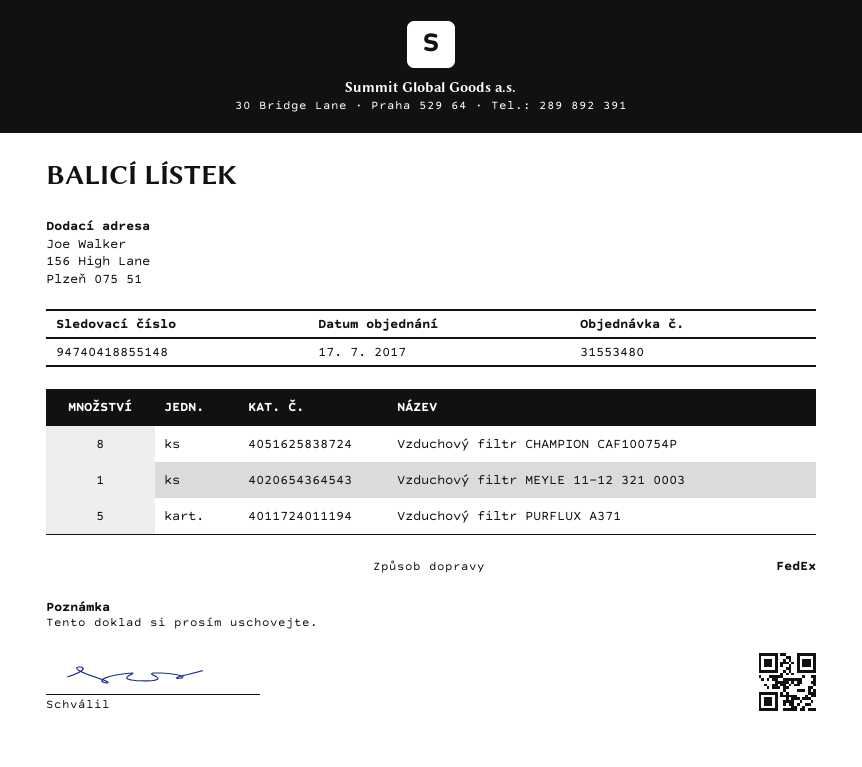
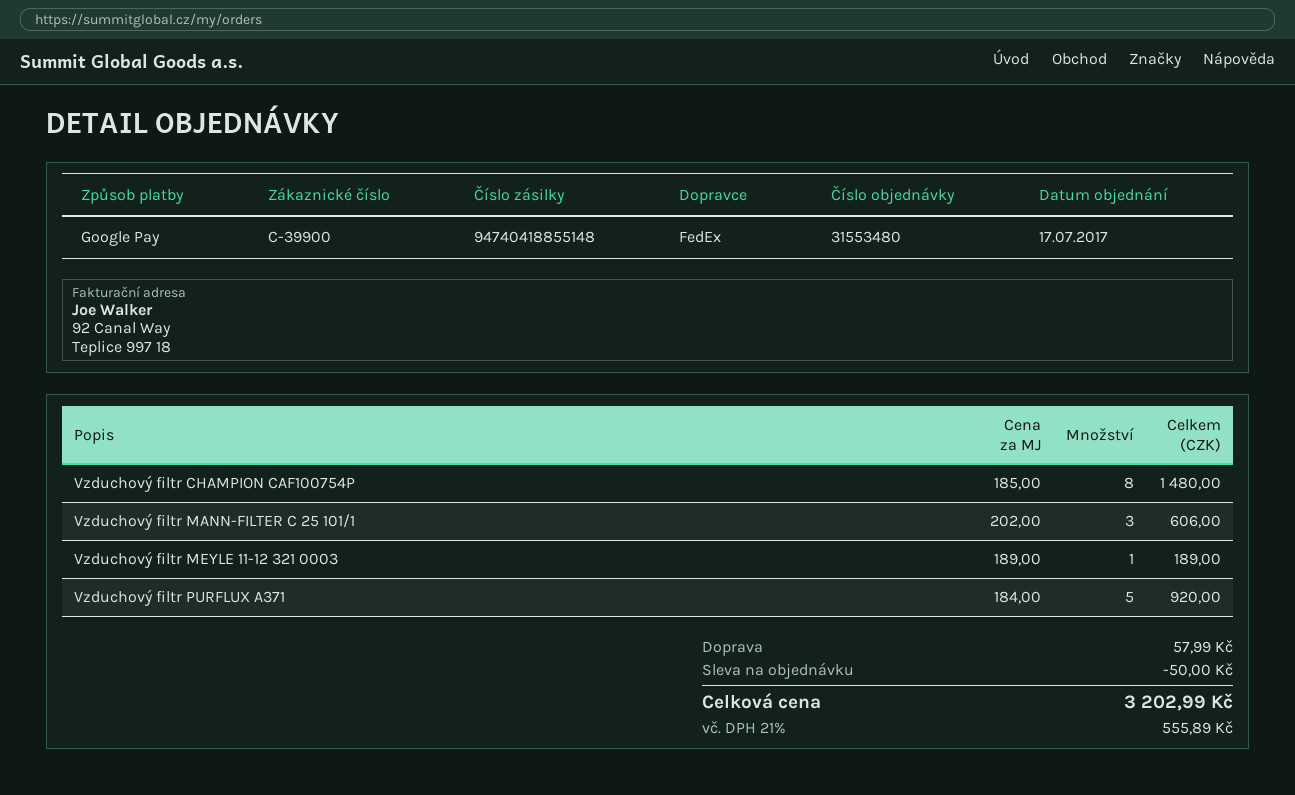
Vzduchový filtr MANN-FILTER C 25 101/1: none -> 3

